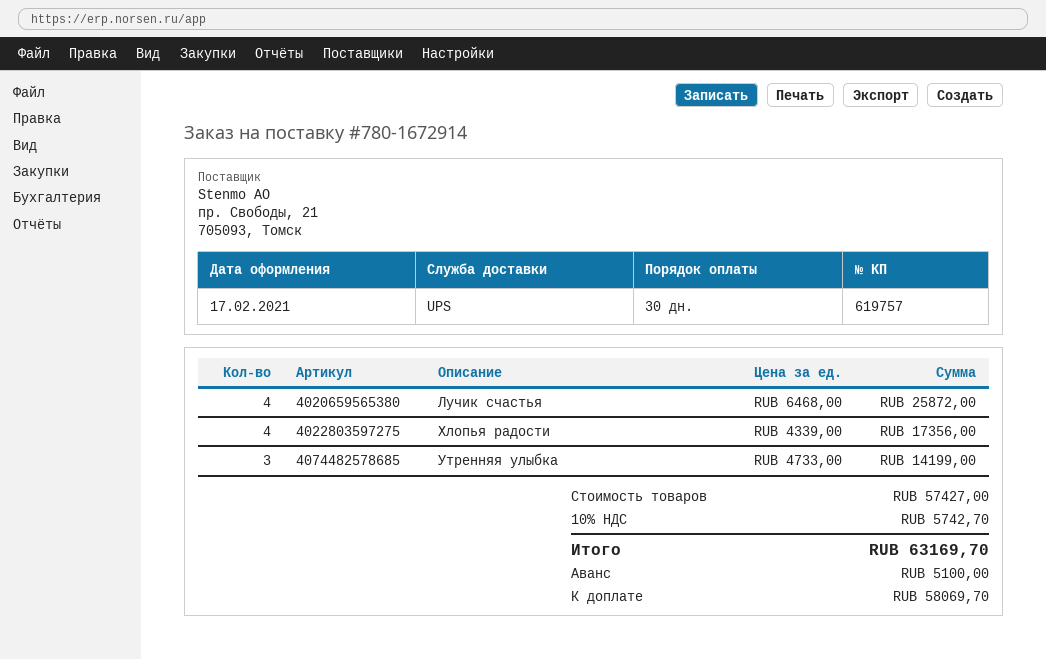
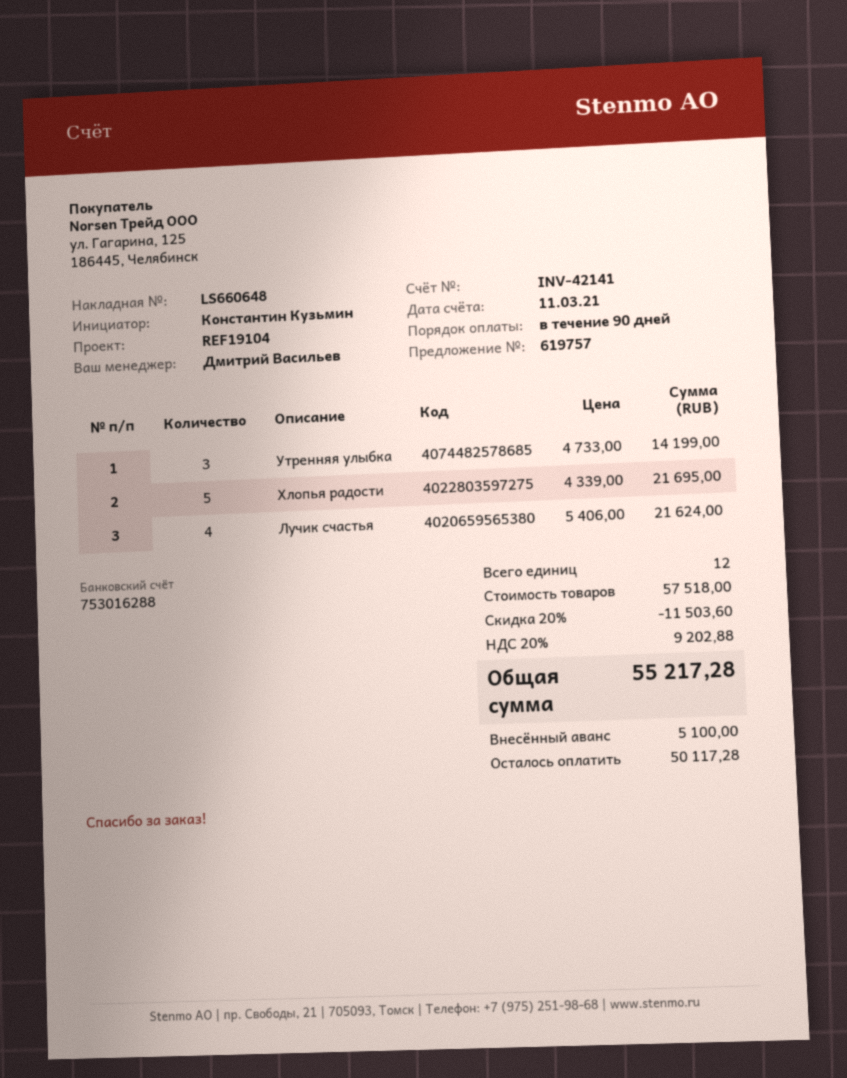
payment terms: 30 days -> 90 days
Лучик счастья: 4 x 6468.00 = 25872.00 -> 4 x 5406.00 = 21624.00
Хлопья радости: 4 x 4339.00 = 17356.00 -> 5 x 4339.00 = 21695.00
subtotal: 57427.00 -> 57518.00
discount: none -> 20% = 11503.60
tax: 10% = 5742.70 -> 20% = 9202.88
total: 63169.70 -> 55217.28
balance: 58069.70 -> 50117.28

